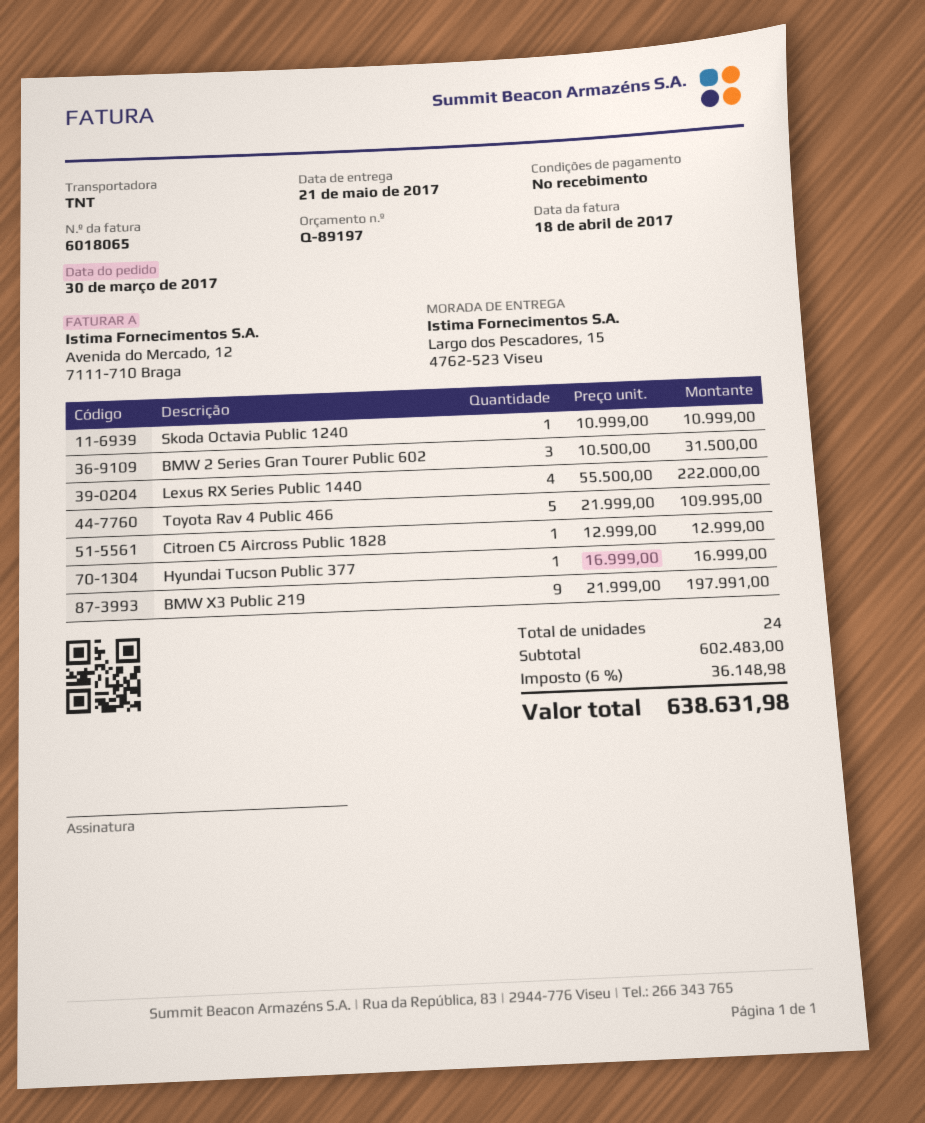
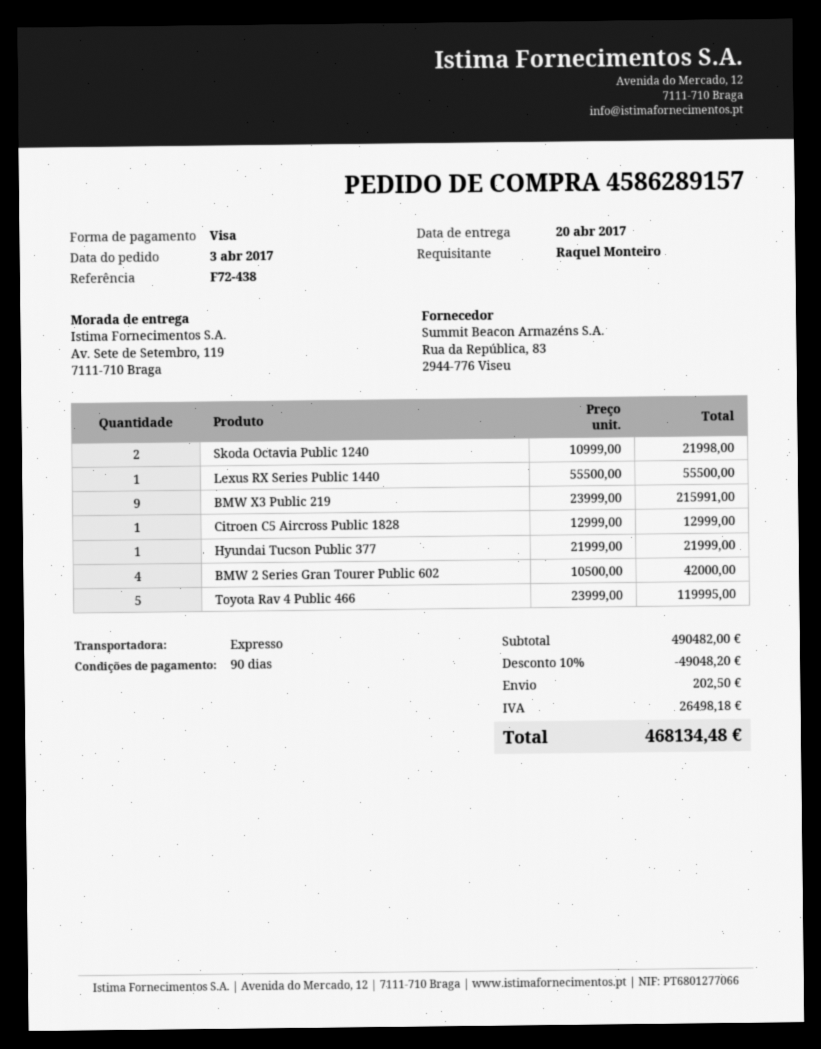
order date: 2017-03-30 -> 2017-04-03
delivery date: 2017-05-21 -> 2017-04-20
payment terms: on receipt -> 90 days
shipping method: TNT -> express
ship to: Largo dos Pescadores, 15, 4762-523 Viseu -> Av. Sete de Setembro, 119, 7111-710 Braga
Skoda Octavia Public 1240: 1 x 10999.00 = 10999.00 -> 2 x 10999.00 = 21998.00
BMW 2 Series Gran Tourer Public 602: 3 x 10500.00 = 31500.00 -> 4 x 10500.00 = 42000.00
Lexus RX Series Public 1440: 4 x 55500.00 = 222000.00 -> 1 x 55500.00 = 55500.00
Toyota Rav 4 Public 466: 5 x 21999.00 = 109995.00 -> 5 x 23999.00 = 119995.00
Hyundai Tucson Public 377: 1 x 16999.00 = 16999.00 -> 1 x 21999.00 = 21999.00
BMW X3 Public 219: 9 x 21999.00 = 197991.00 -> 9 x 23999.00 = 215991.00
subtotal: 602483.00 -> 490482.00
discount: none -> 10% = 49048.20
shipping: none -> 202.50
tax: 36148.98 -> 26498.18
total: 638631.98 -> 468134.48

